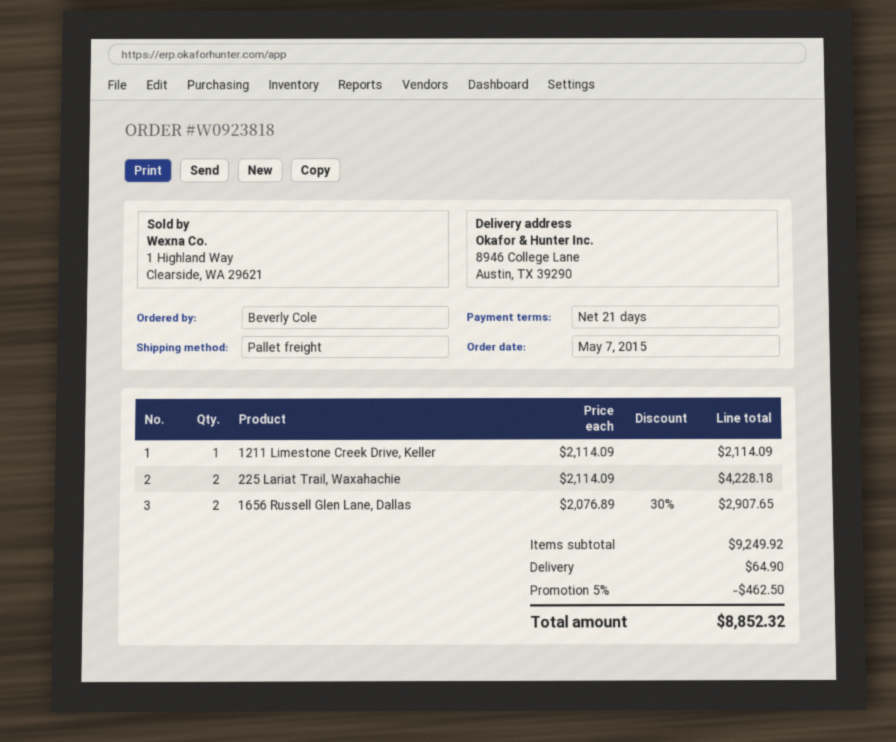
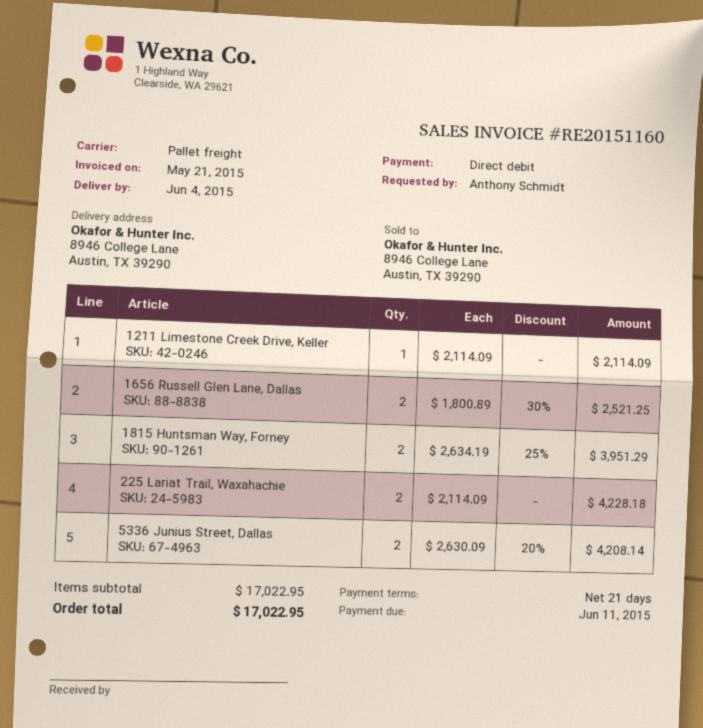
ordered by: Beverly Cole -> Anthony Schmidt
1656 Russell Glen Lane, Dallas: 2 x 2076.89 - 30% = 2907.65 -> 2 x 1800.89 - 30% = 2521.25
1815 Huntsman Way, Forney: none -> 2 x 2634.19 - 25% = 3951.29
5336 Junius Street, Dallas: none -> 2 x 2630.09 - 20% = 4208.14
subtotal: 9249.92 -> 17022.95
discount: 5% = 462.50 -> none
shipping: 64.90 -> none
total: 8852.32 -> 17022.95

